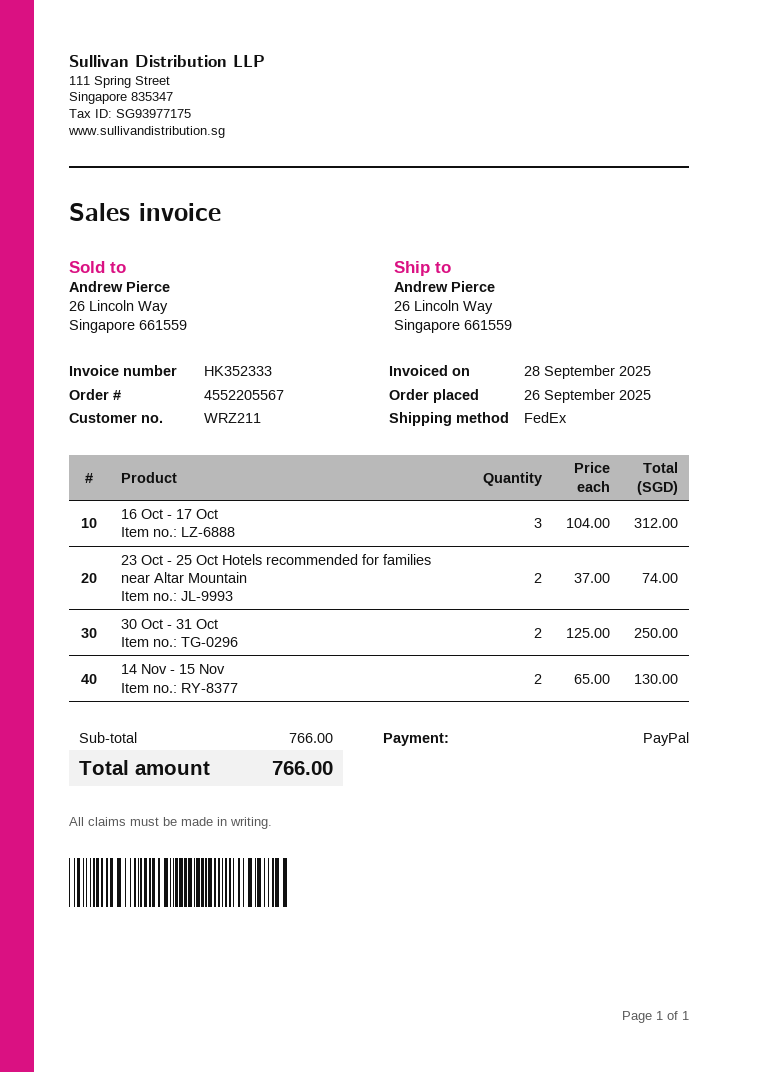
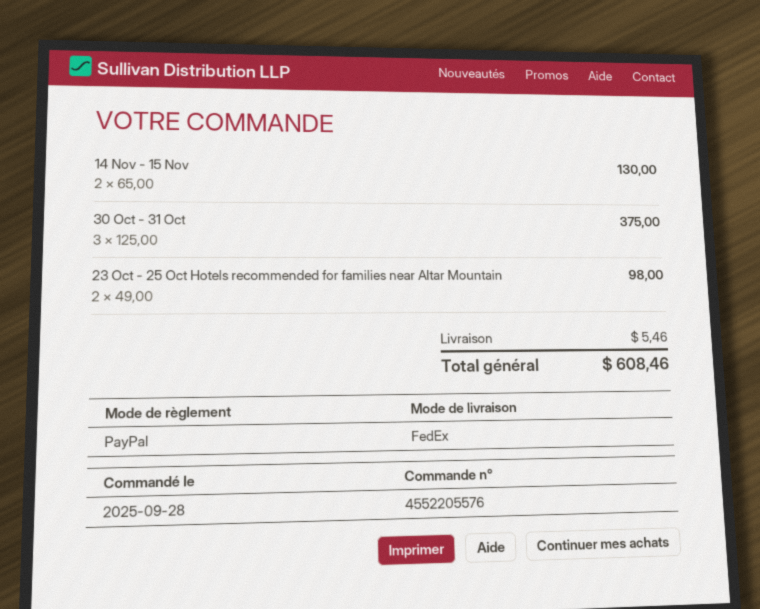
order number: 4552205567 -> 4552205576
order date: 2025-09-26 -> 2025-09-28
16 Oct - 17 Oct: 3 x 104.00 = 312.00 -> none
23 Oct - 25 Oct Hotels recommended for families near Altar Mountain: 2 x 37.00 = 74.00 -> 2 x 49.00 = 98.00
30 Oct - 31 Oct: 2 x 125.00 = 250.00 -> 3 x 125.00 = 375.00
shipping: none -> 5.46
total: 766.00 -> 608.46

